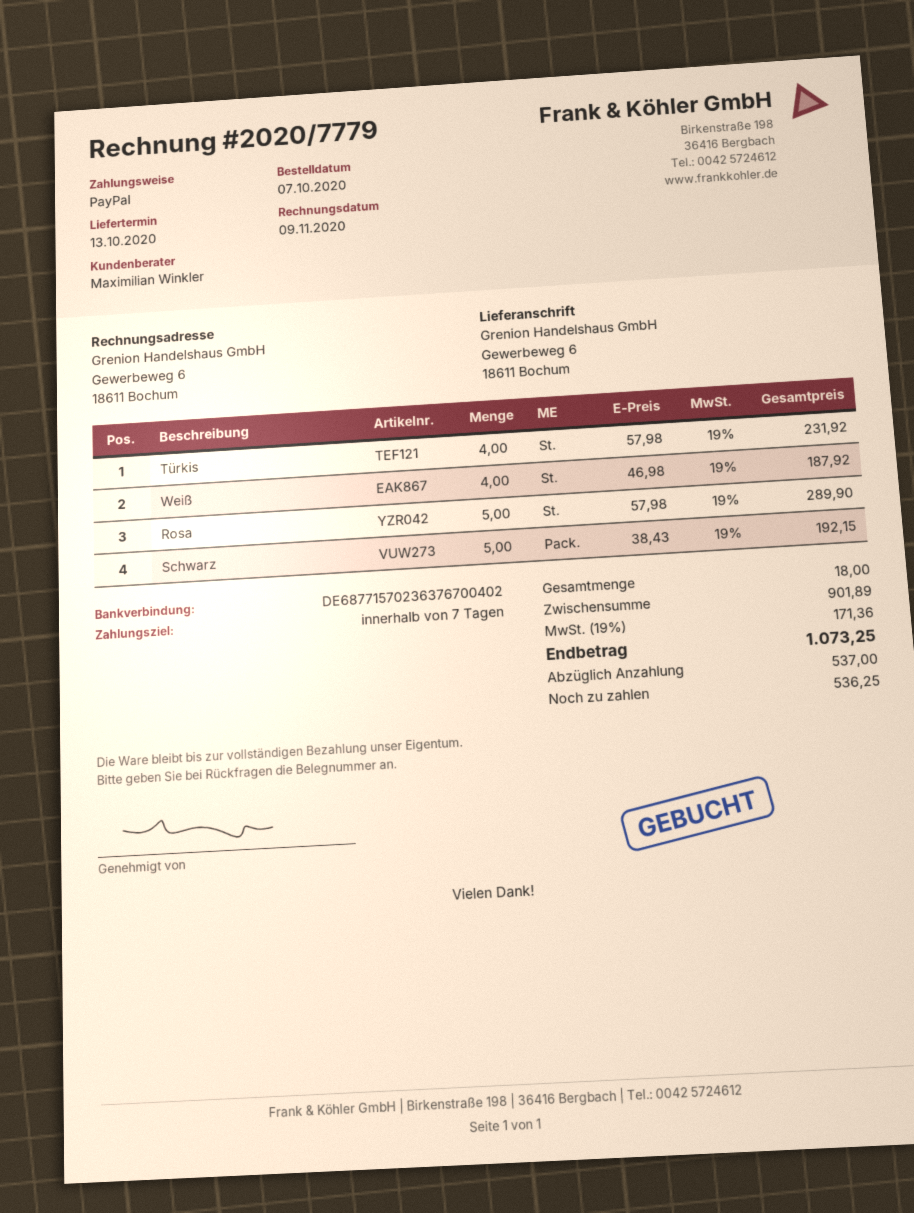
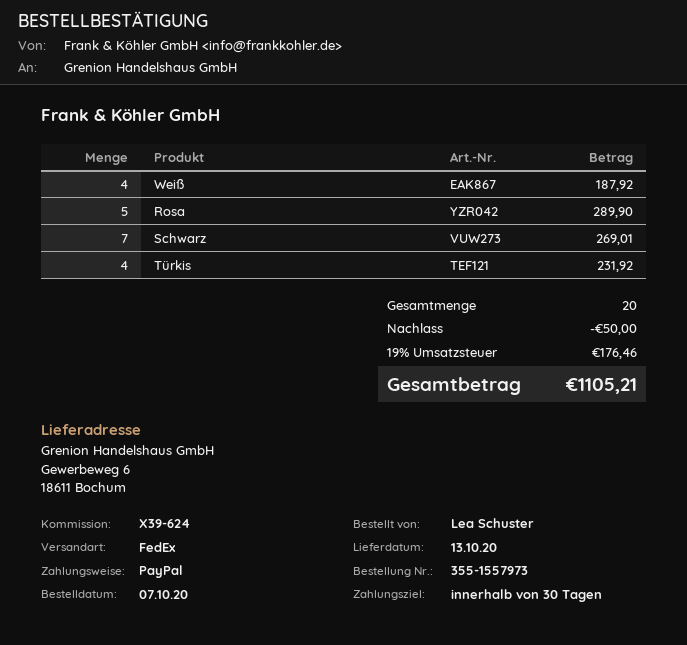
payment terms: 7 days -> 30 days
Schwarz: 5 for 192.15 -> 7 for 269.01
total quantity: 18 -> 20
discount: none -> 50.00
tax: 19% = 171.36 -> 19% = 176.46
total: 1073.25 -> 1105.21

